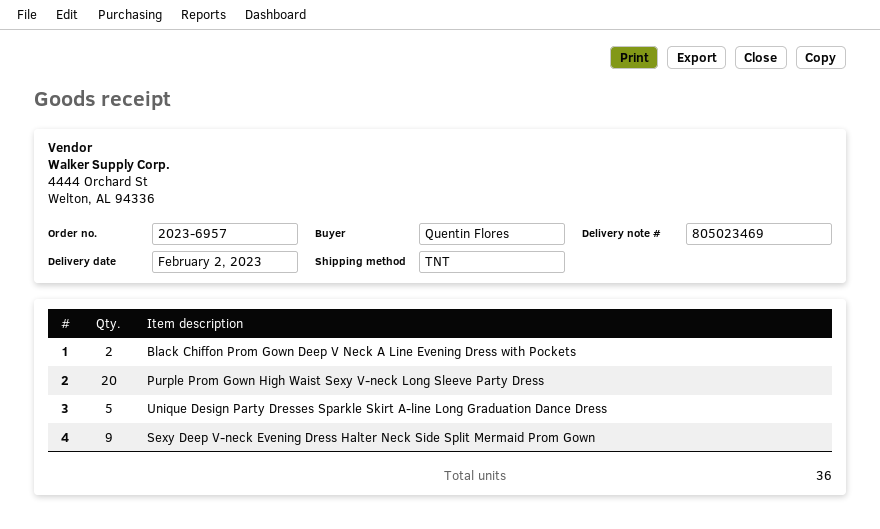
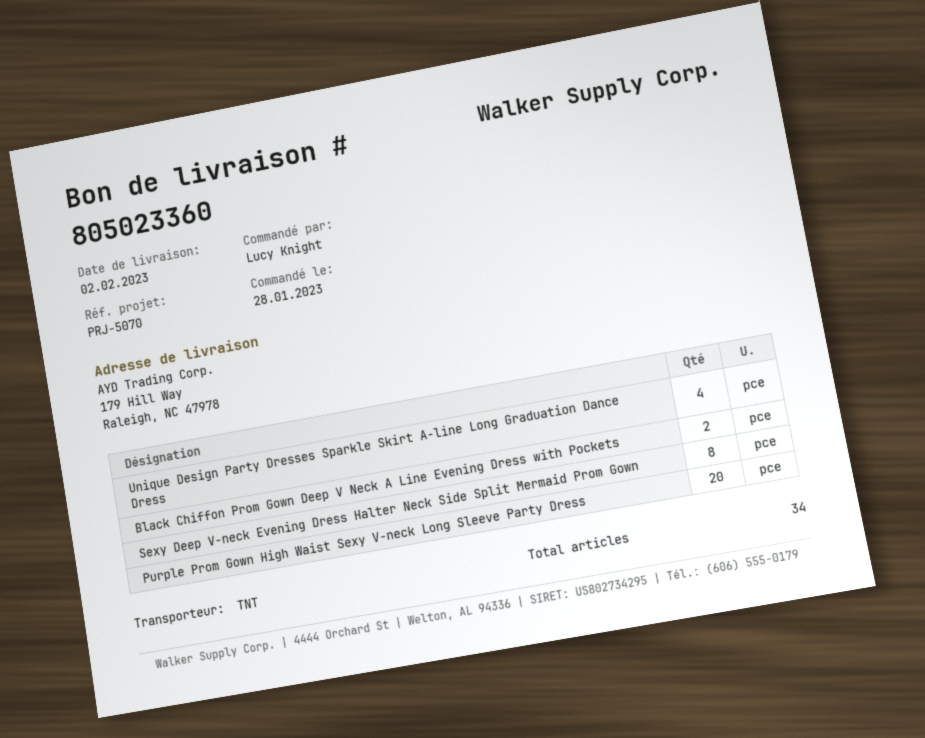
delivery note number: 805023469 -> 805023360
ordered by: Quentin Flores -> Lucy Knight
Unique Design Party Dresses Sparkle Skirt A-line Long Graduation Dance Dress: 5 -> 4
Sexy Deep V-neck Evening Dress Halter Neck Side Split Mermaid Prom Gown: 9 -> 8
total quantity: 36 -> 34

